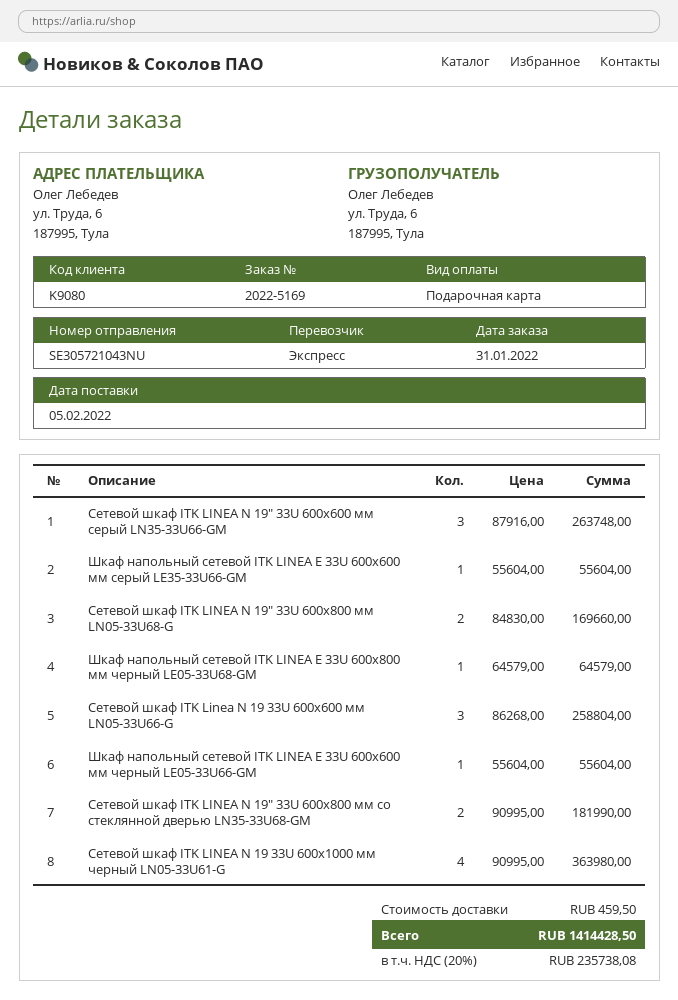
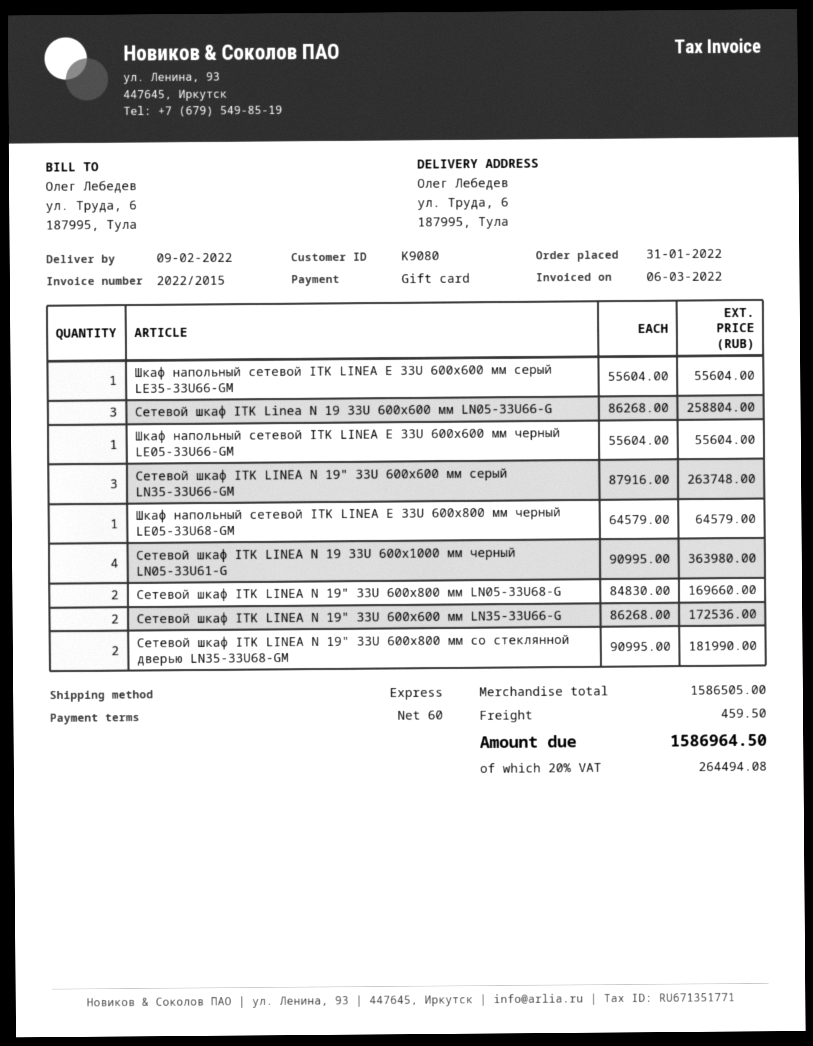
delivery date: 2022-02-05 -> 2022-02-09
Сетевой шкаф ITK LINEA N 19" 33U 600x600 мм LN35-33U66-G: none -> 2 x 86268.00 = 172536.00
tax: 20% = 235738.08 -> 20% = 264494.08
total: 1414428.50 -> 1586964.50

